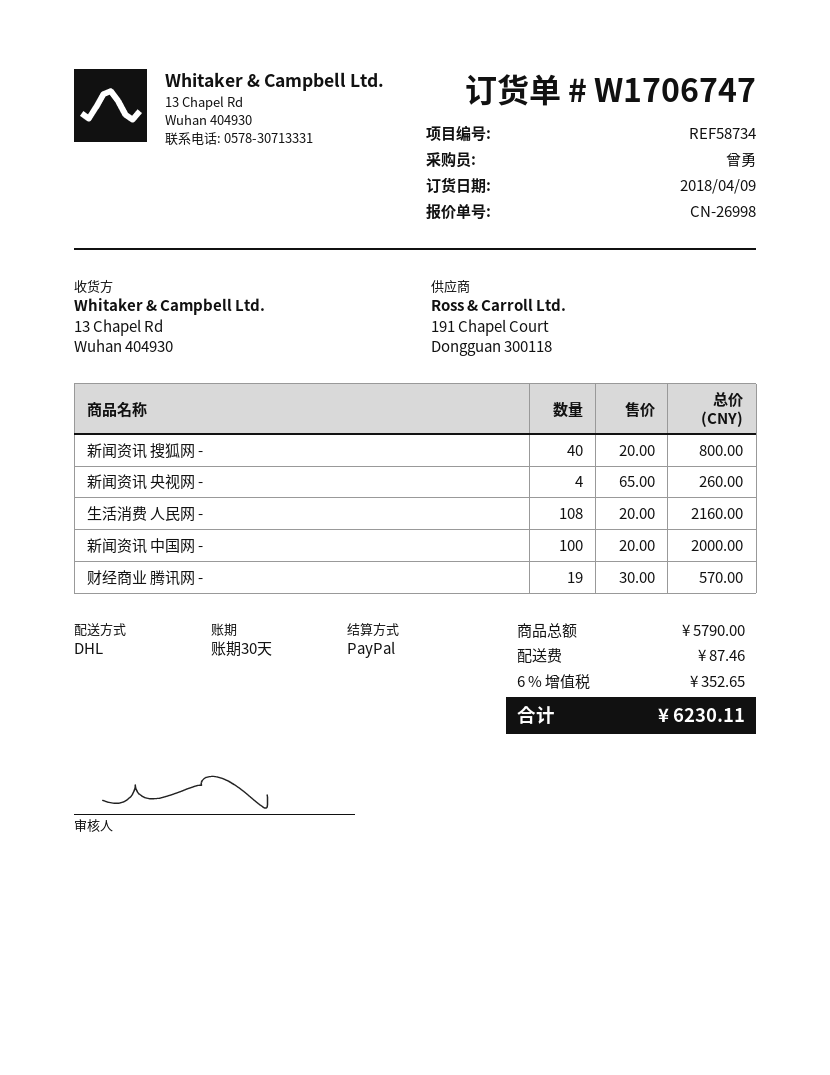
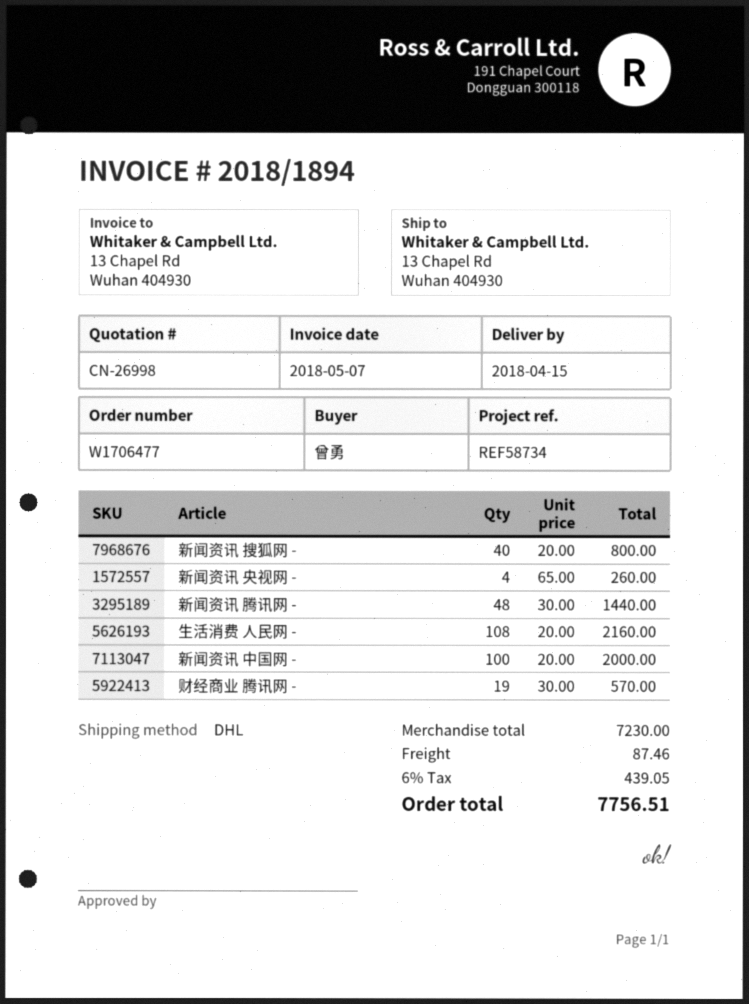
order number: W1706747 -> W1706477
新闻资讯 腾讯网 -: none -> 48 x 30.00 = 1440.00
subtotal: 5790.00 -> 7230.00
tax: 6% = 352.65 -> 6% = 439.05
total: 6230.11 -> 7756.51

